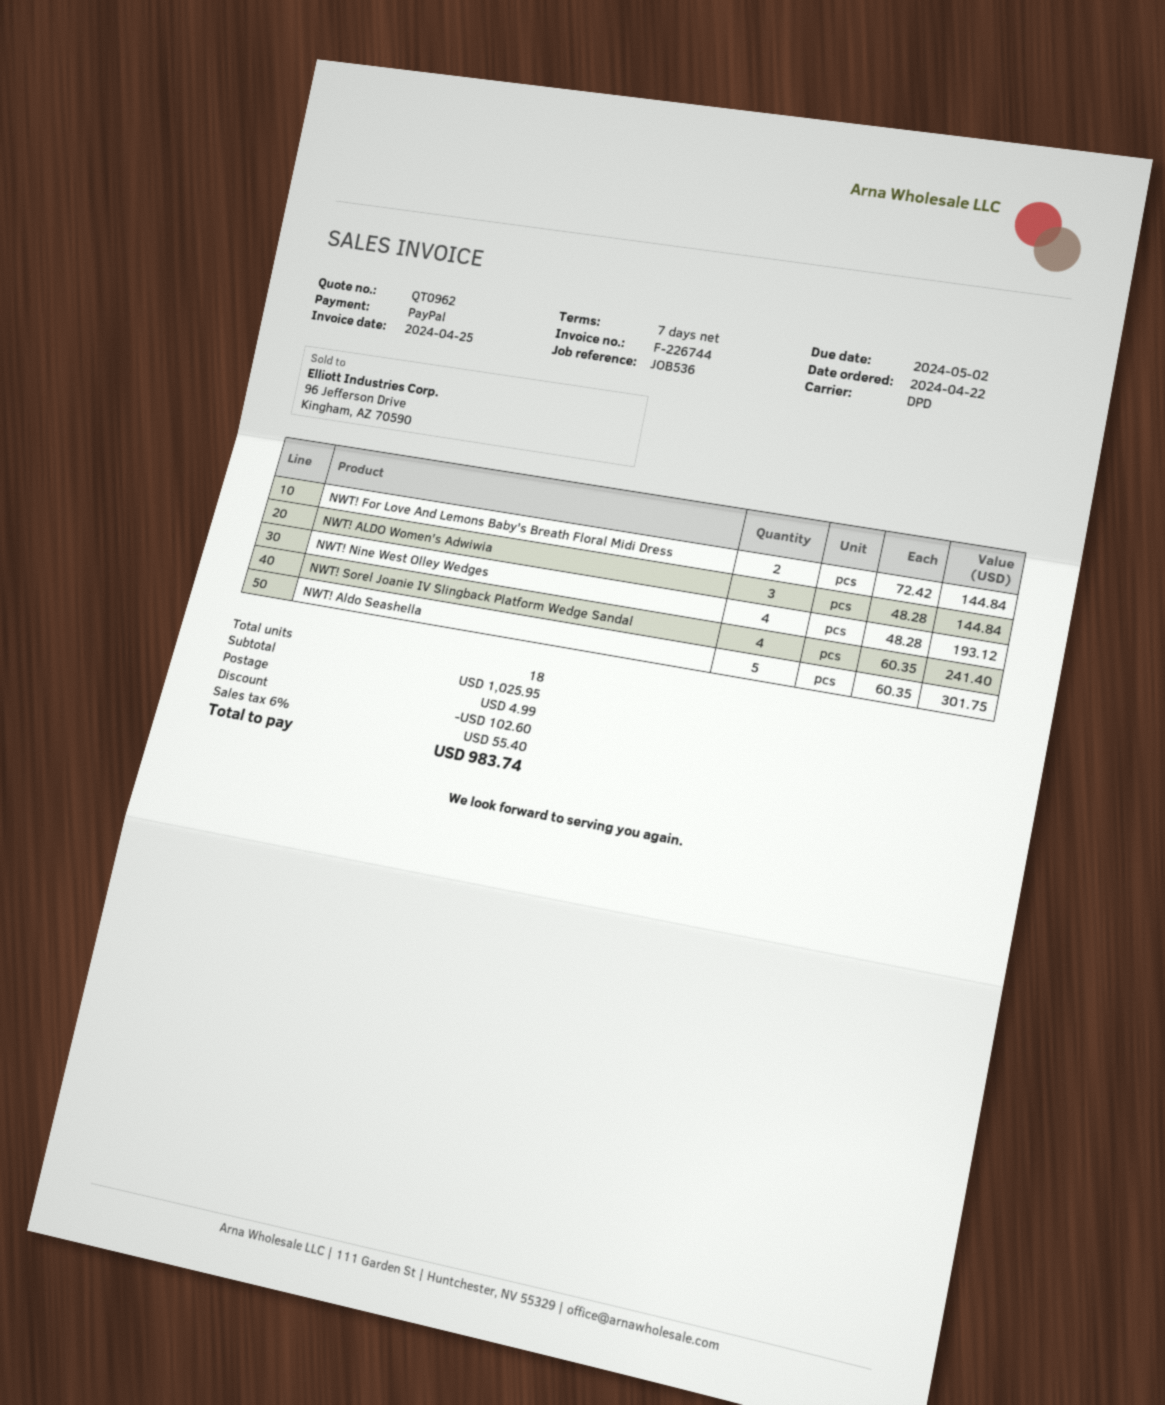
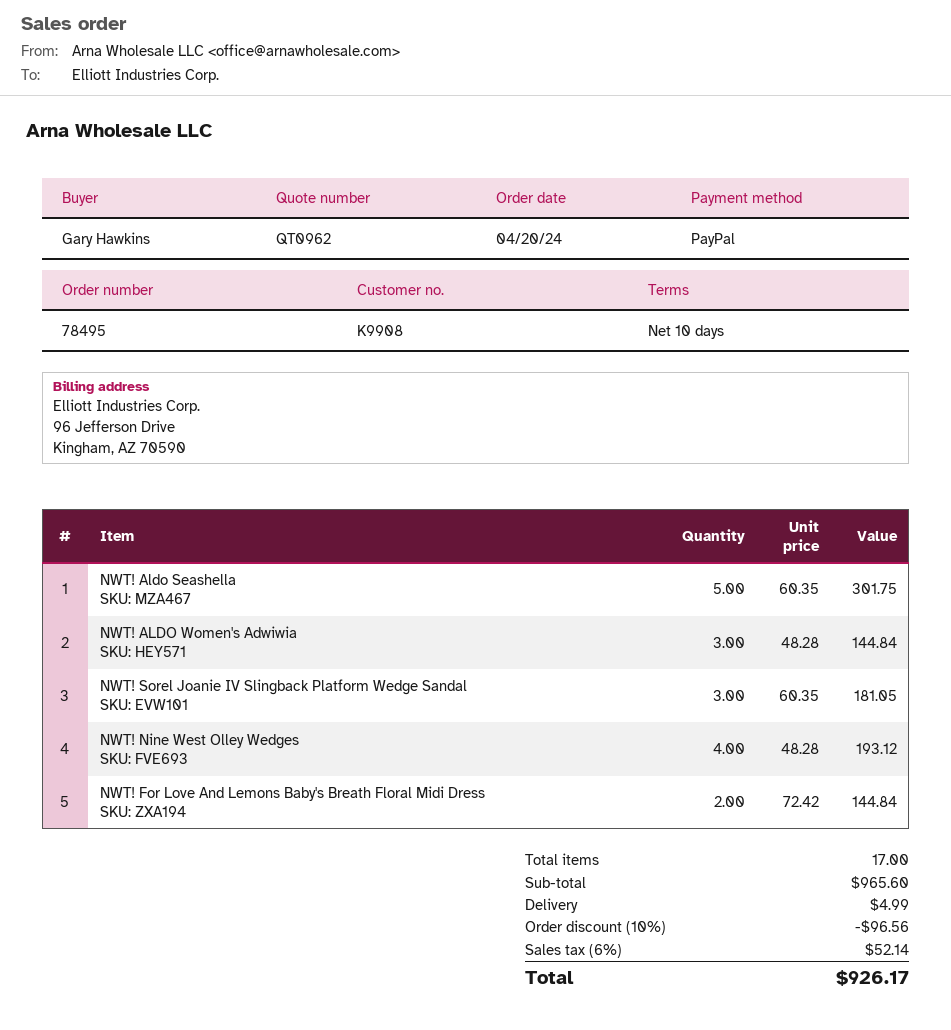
order date: 2024-04-22 -> 2024-04-20
payment terms: 7 days -> 10 days
NWT! Sorel Joanie IV Slingback Platform Wedge Sandal: 4 x 60.35 = 241.40 -> 3 x 60.35 = 181.05
total quantity: 18 -> 17
subtotal: 1025.95 -> 965.60
discount: 102.60 -> 96.56
tax: 6% = 55.40 -> 6% = 52.14
total: 983.74 -> 926.17

